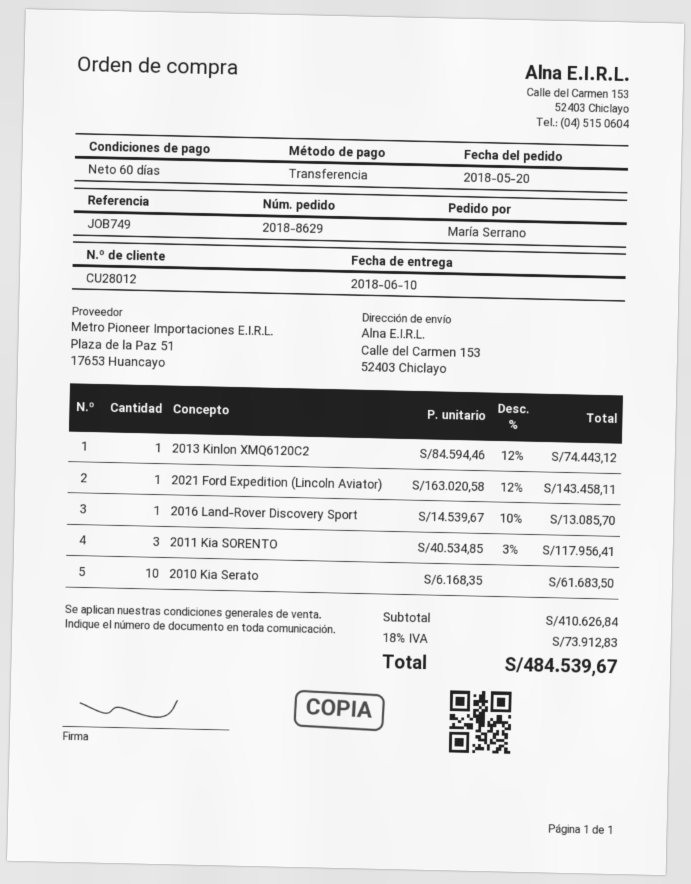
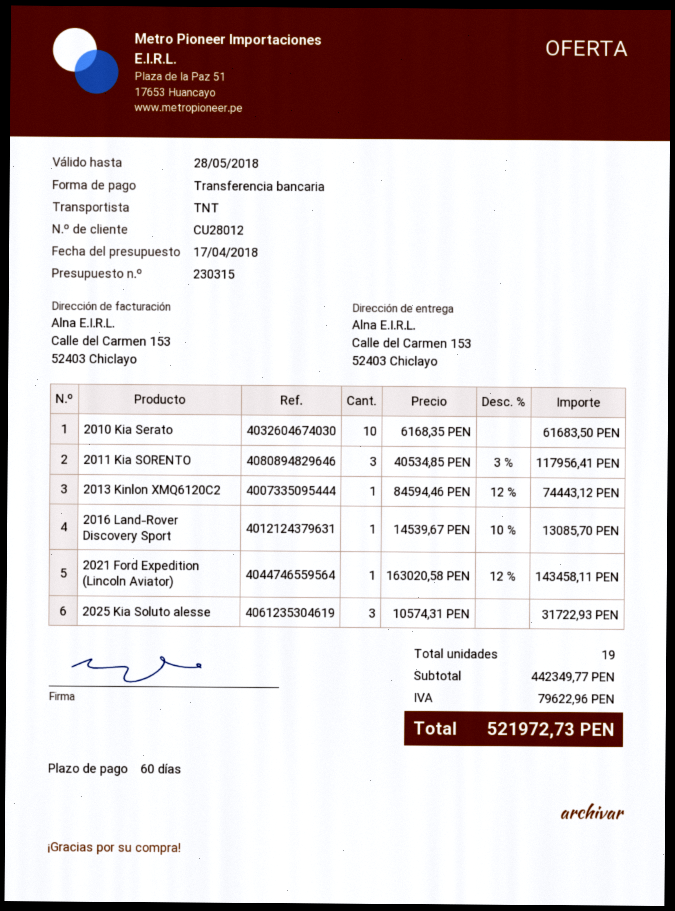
2025 Kia Soluto alesse: none -> 3 x 10574.31 = 31722.93
subtotal: 410626.84 -> 442349.77
tax: 73912.83 -> 79622.96
total: 484539.67 -> 521972.73

